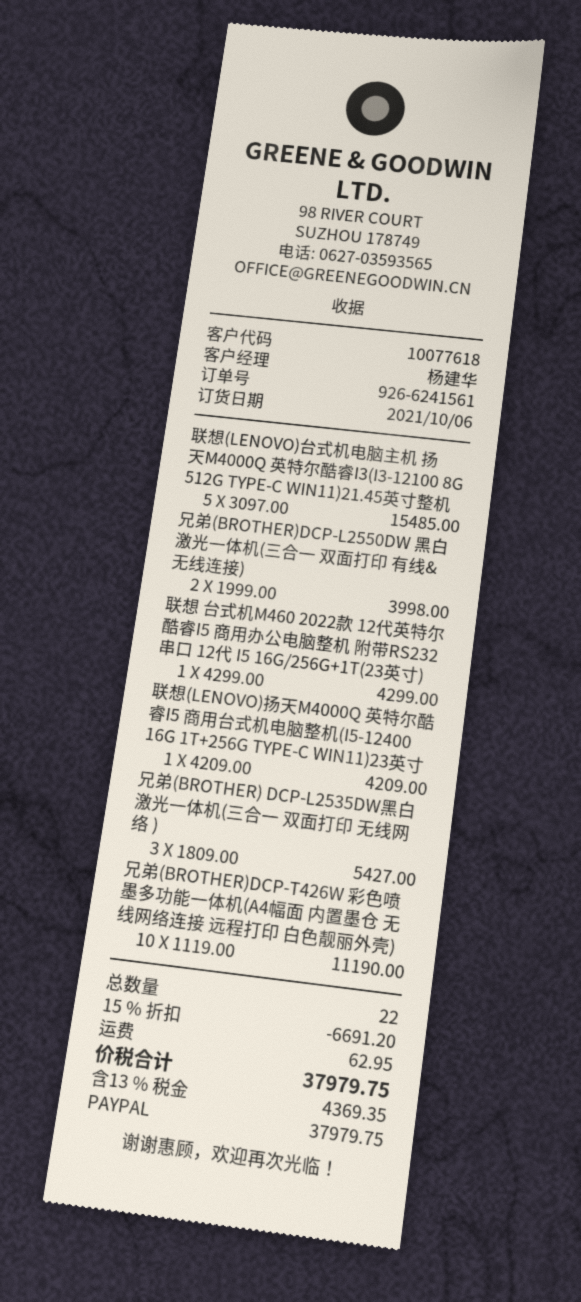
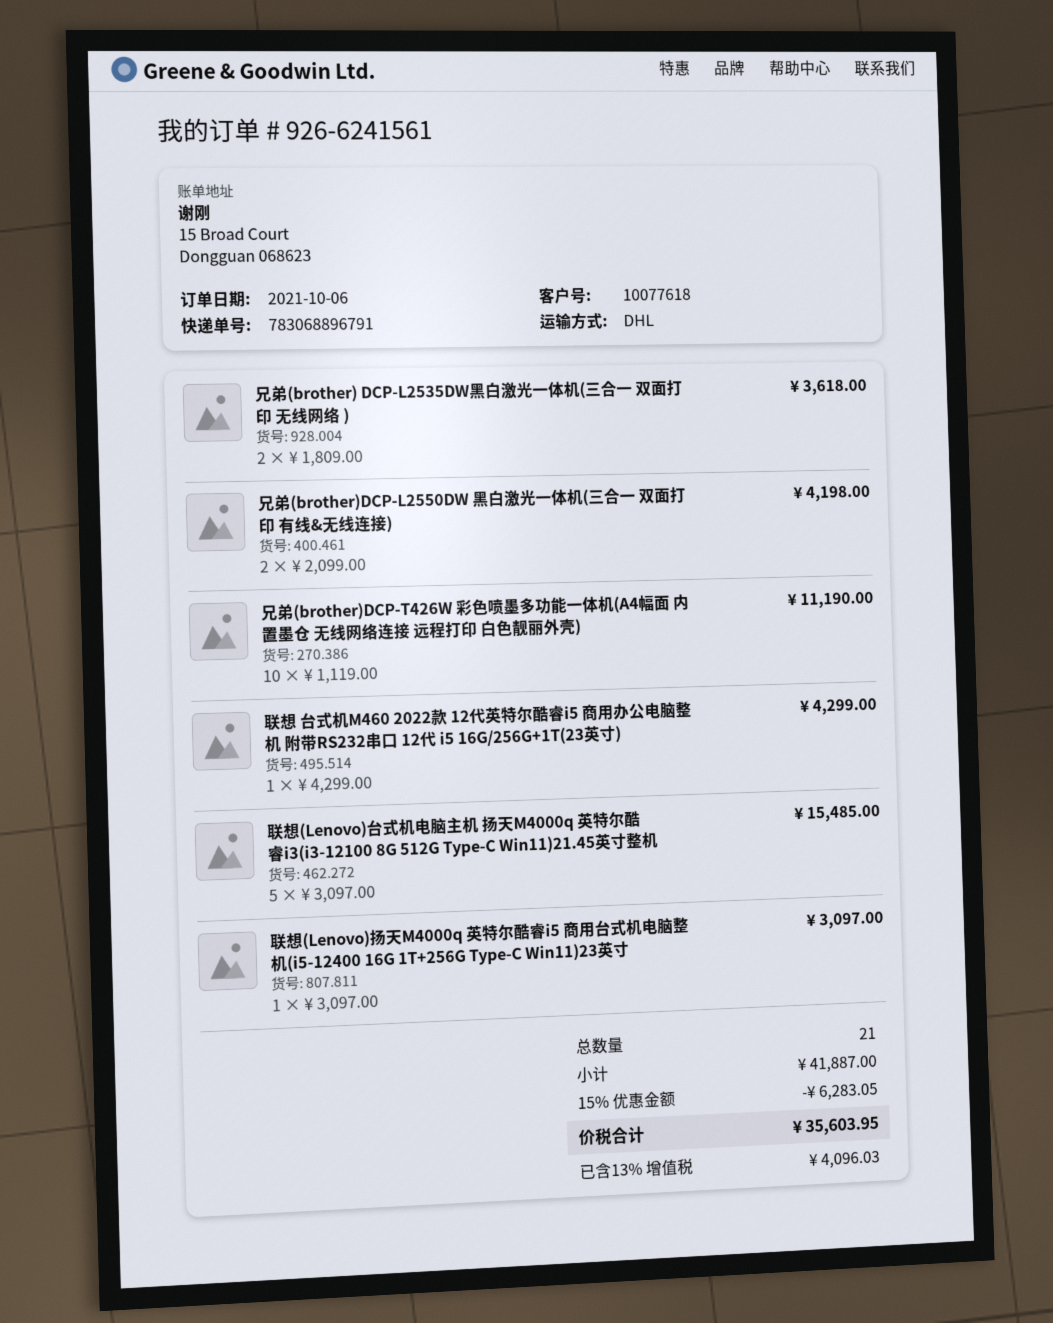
兄弟(BROTHER)DCP-L2550DW 黑白激光一体机(三合一 双面打印 有线&无线连接): 2 x 1999.00 = 3998.00 -> 2 x 2099.00 = 4198.00
联想(LENOVO)扬天M4000Q 英特尔酷睿I5 商用台式机电脑整机(I5-12400 16G 1T+256G TYPE-C WIN11)23英寸: 1 x 4209.00 = 4209.00 -> 1 x 3097.00 = 3097.00
兄弟(BROTHER) DCP-L2535DW黑白激光一体机(三合一 双面打印 无线网络 ): 3 x 1809.00 = 5427.00 -> 2 x 1809.00 = 3618.00
total quantity: 22 -> 21
discount: 15% = 6691.20 -> 15% = 6283.05
shipping: 62.95 -> none
tax: 13% = 4369.35 -> 13% = 4096.03
total: 37979.75 -> 35603.95

